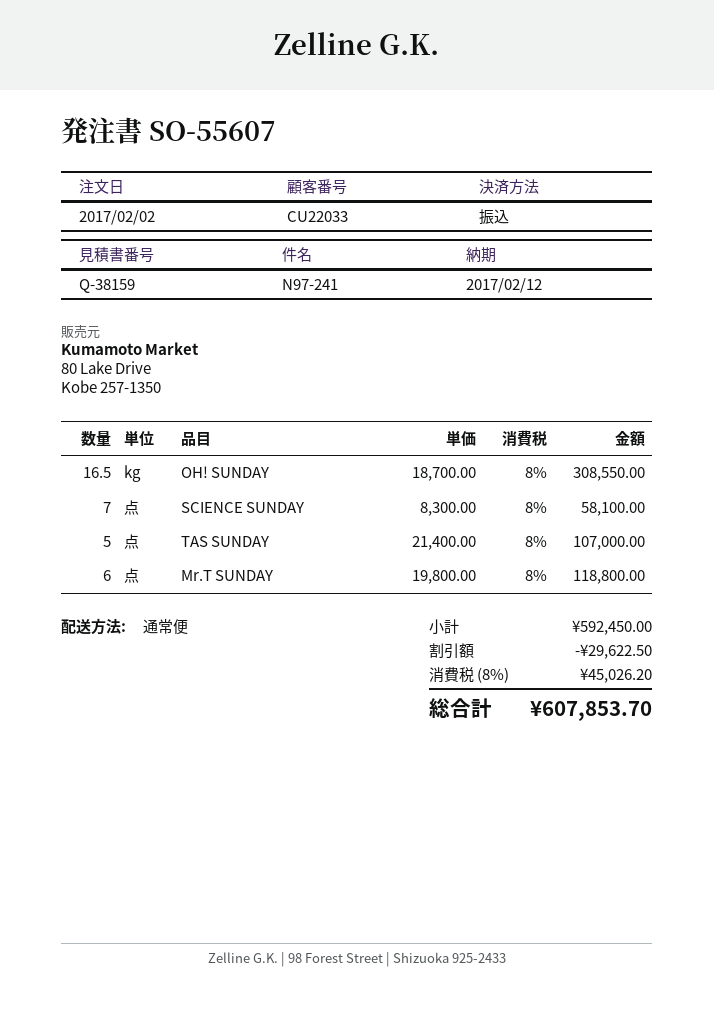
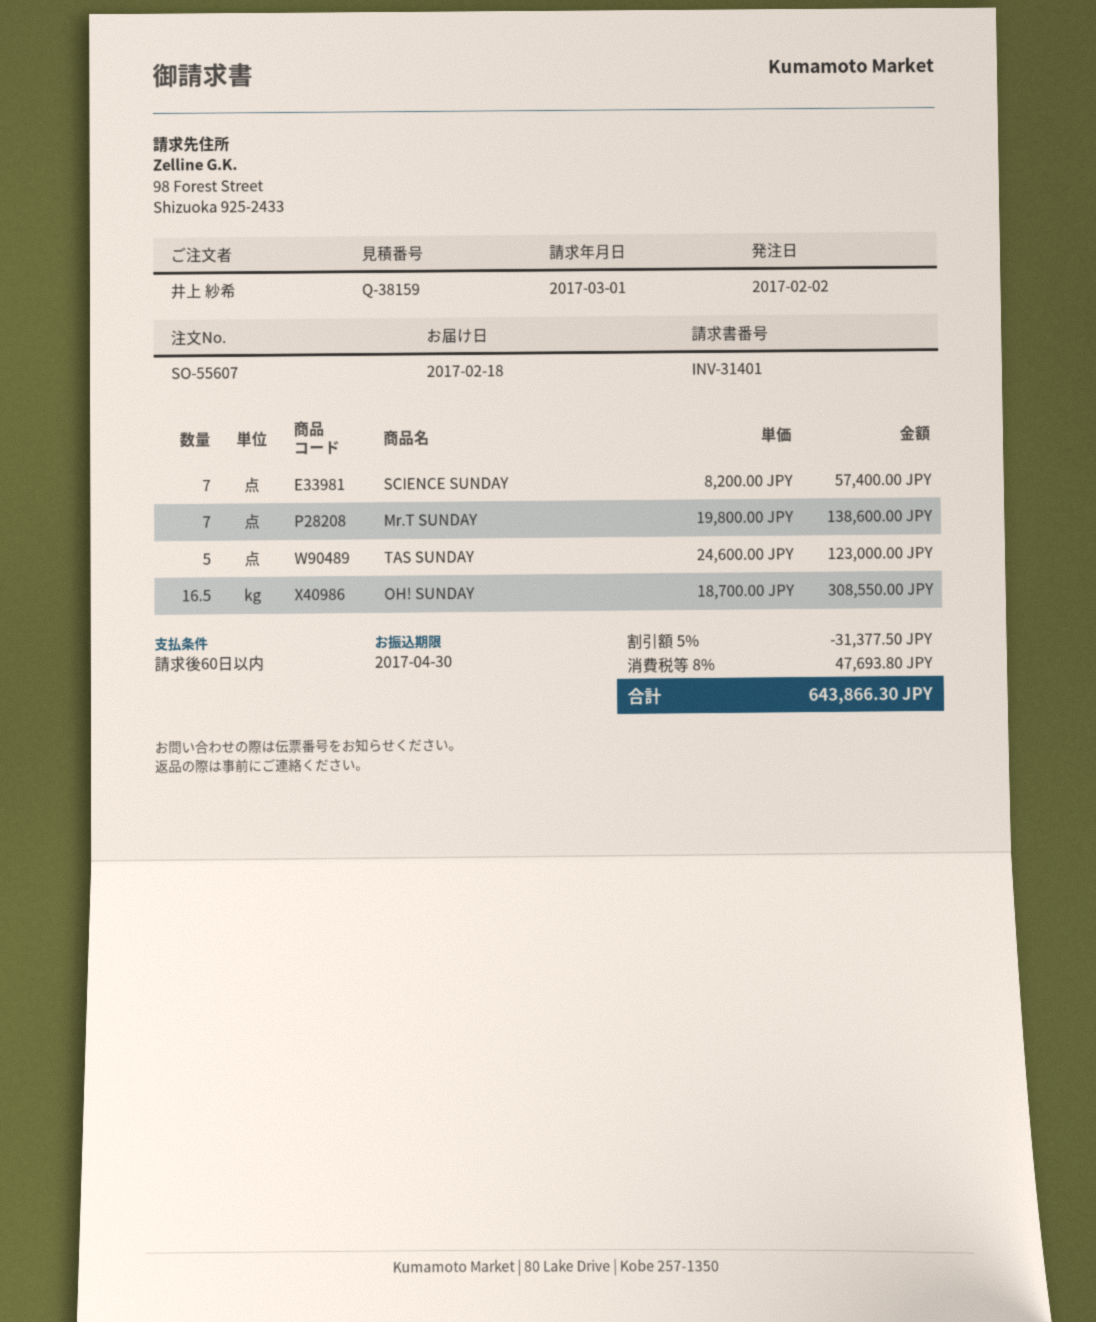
delivery date: 2017-02-12 -> 2017-02-18
SCIENCE SUNDAY: 7 x 8300.00 = 58100.00 -> 7 x 8200.00 = 57400.00
TAS SUNDAY: 5 x 21400.00 = 107000.00 -> 5 x 24600.00 = 123000.00
Mr.T SUNDAY: 6 x 19800.00 = 118800.00 -> 7 x 19800.00 = 138600.00
discount: 29622.50 -> 31377.50
tax: 8% = 45026.20 -> 8% = 47693.80
total: 607853.70 -> 643866.30

